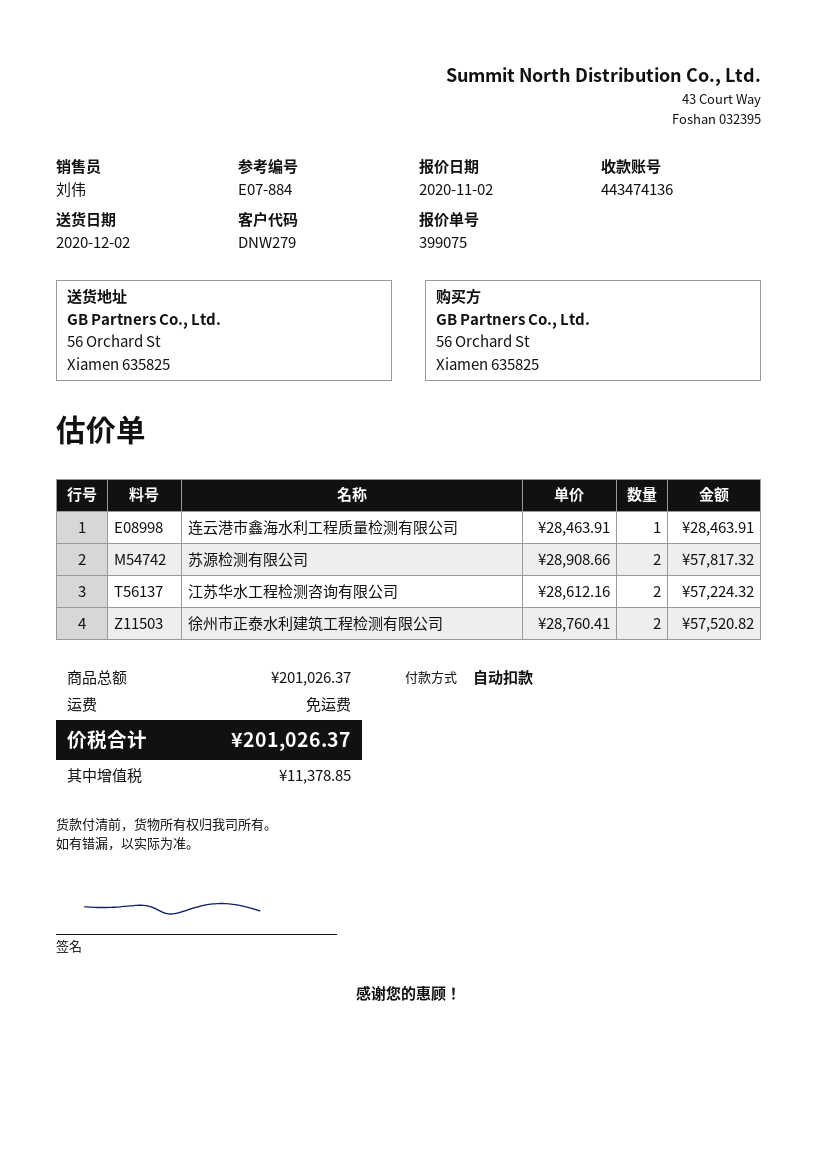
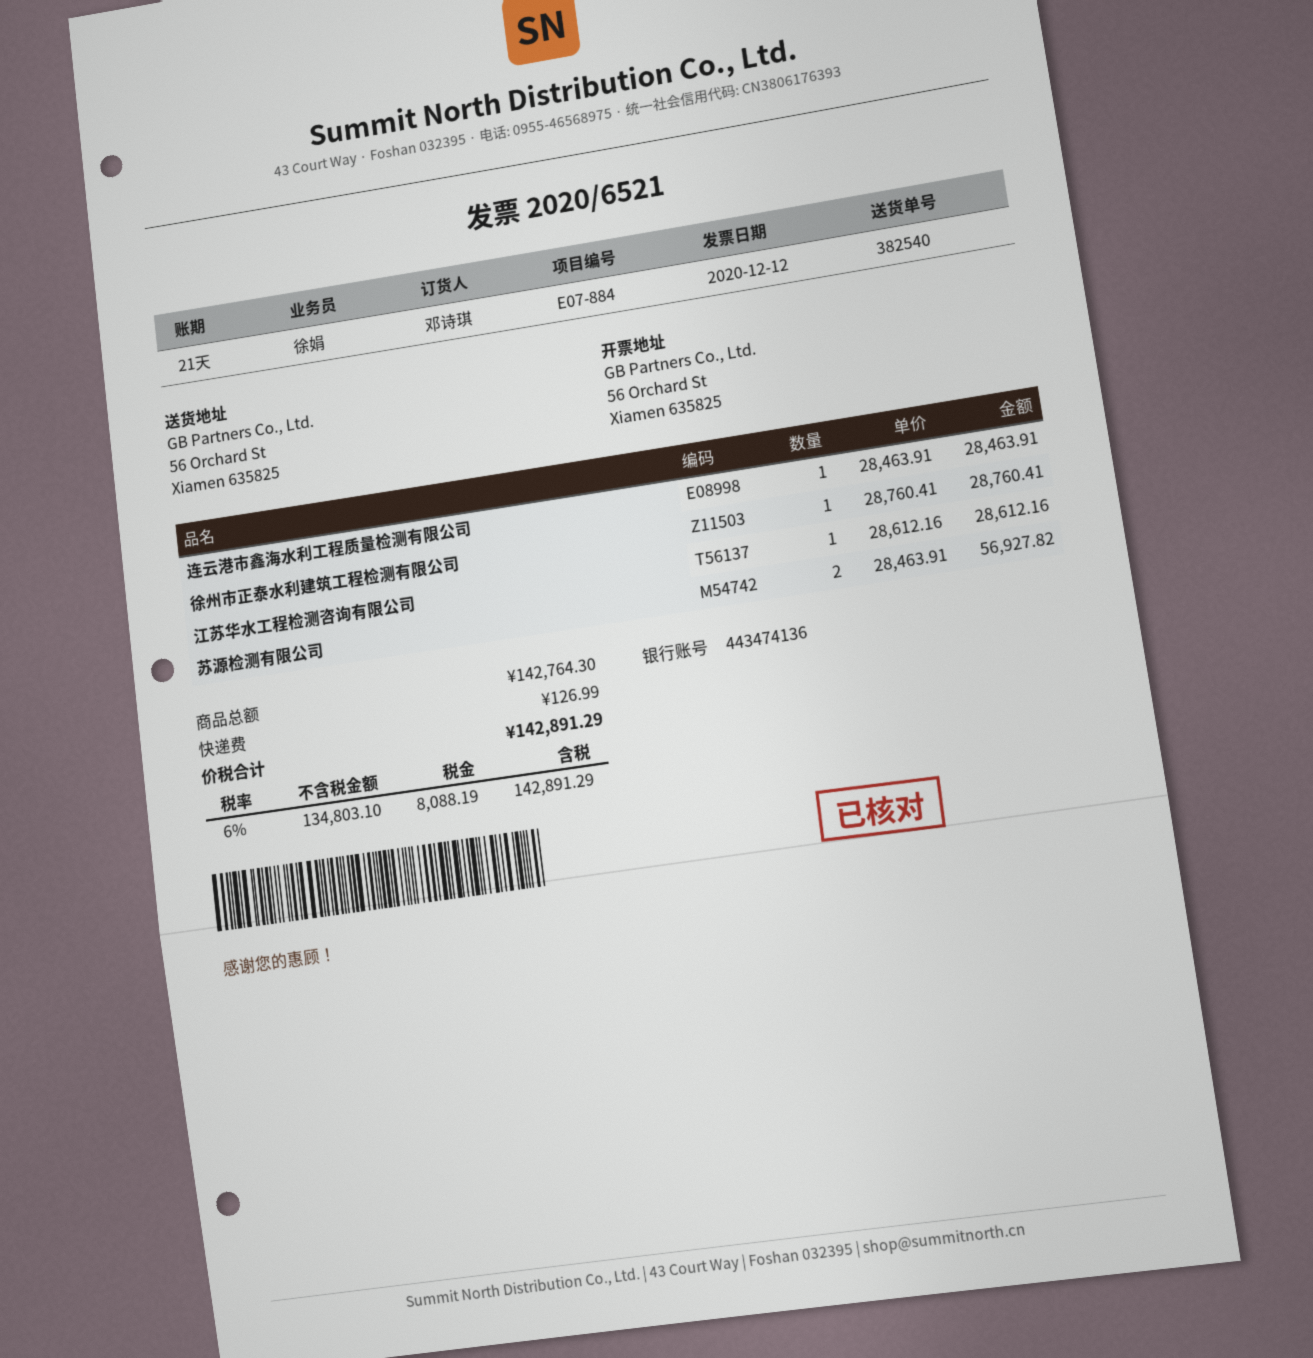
sales rep: 刘伟 -> 徐娟
苏源检测有限公司: 2 x 28908.66 = 57817.32 -> 2 x 28463.91 = 56927.82
江苏华水工程检测咨询有限公司: 2 x 28612.16 = 57224.32 -> 1 x 28612.16 = 28612.16
徐州市正泰水利建筑工程检测有限公司: 2 x 28760.41 = 57520.82 -> 1 x 28760.41 = 28760.41
subtotal: 201026.37 -> 142764.30
shipping: 0.00 -> 126.99
tax: 11378.85 -> 8088.19
total: 201026.37 -> 142891.29

